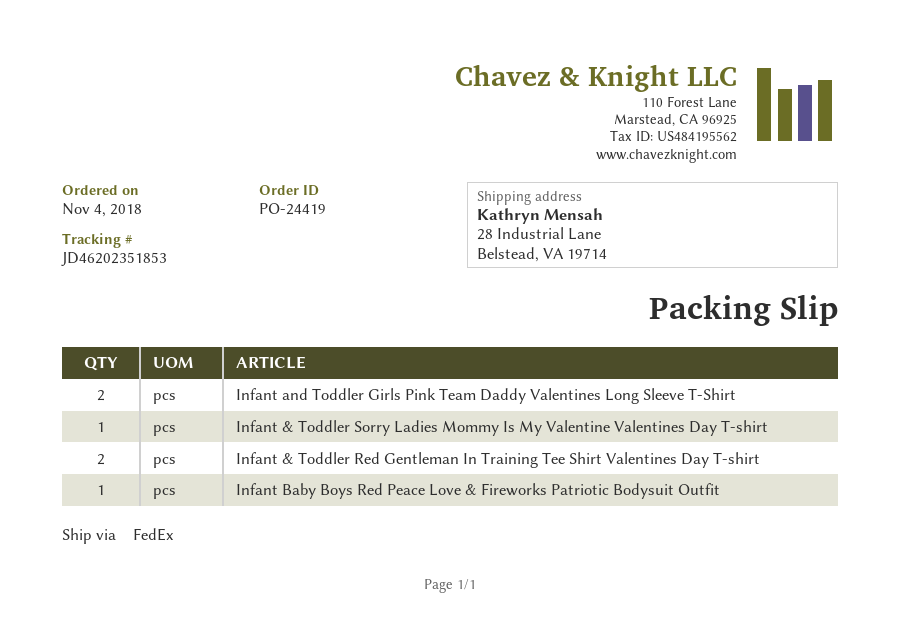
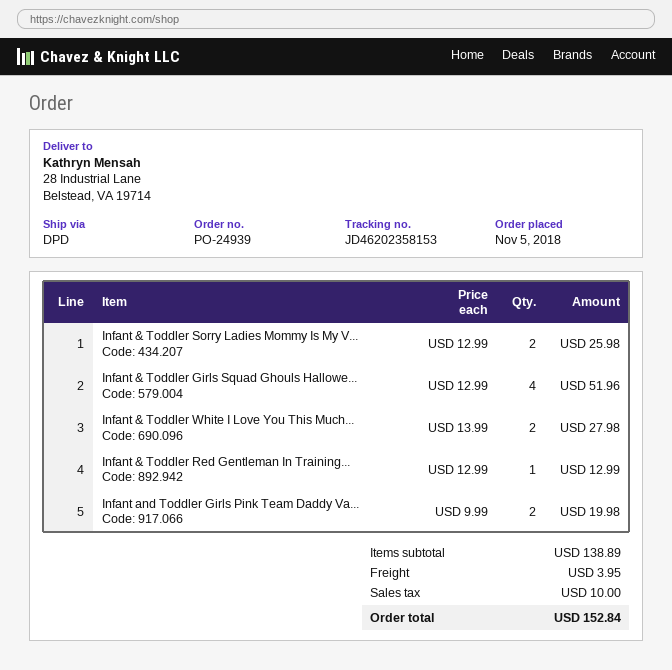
order number: PO-24419 -> PO-24939
order date: 2018-11-04 -> 2018-11-05
shipping method: FedEx -> DPD
tracking number: JD46202351853 -> JD46202358153
Infant & Toddler Sorry Ladies Mommy Is My Valentine Valentines Day T-shirt: 1 -> 2
Infant & Toddler Red Gentleman In Training Tee Shirt Valentines Day T-shirt: 2 -> 1
Infant Baby Boys Red Peace Love & Fireworks Patriotic Bodysuit Outfit: 1 -> none
Infant & Toddler Girls Squad Ghouls Hallowe...: none -> 4
Infant & Toddler White I Love You This Much...: none -> 2

